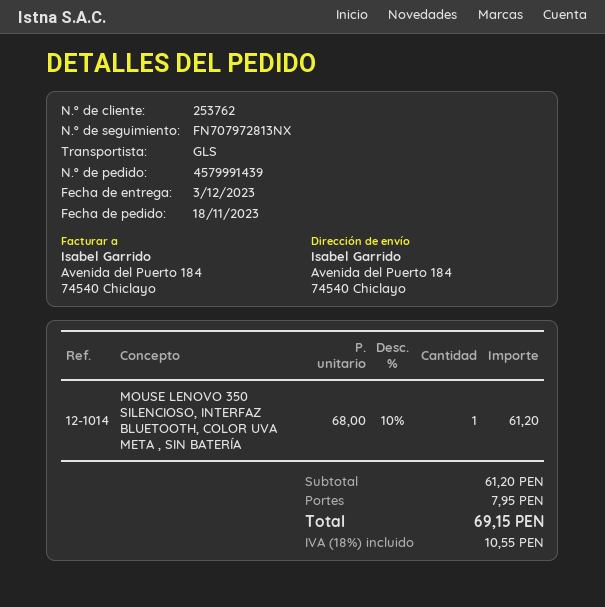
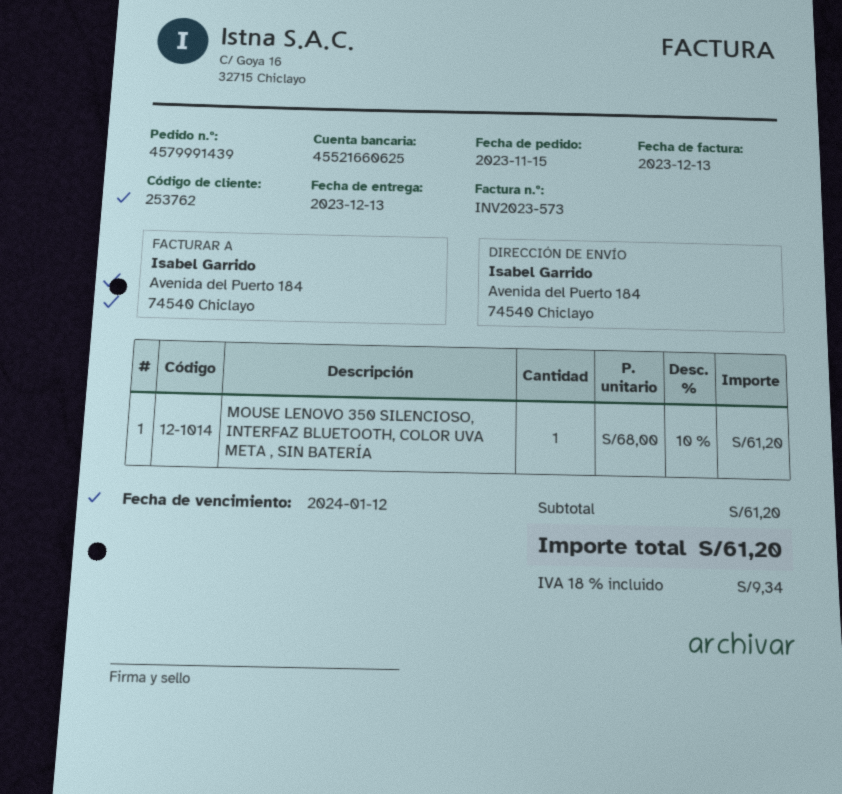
order date: 2023-11-18 -> 2023-11-15
delivery date: 2023-12-03 -> 2023-12-13
shipping: 7.95 -> none
tax: 18% = 10.55 -> 18% = 9.34
total: 69.15 -> 61.20

